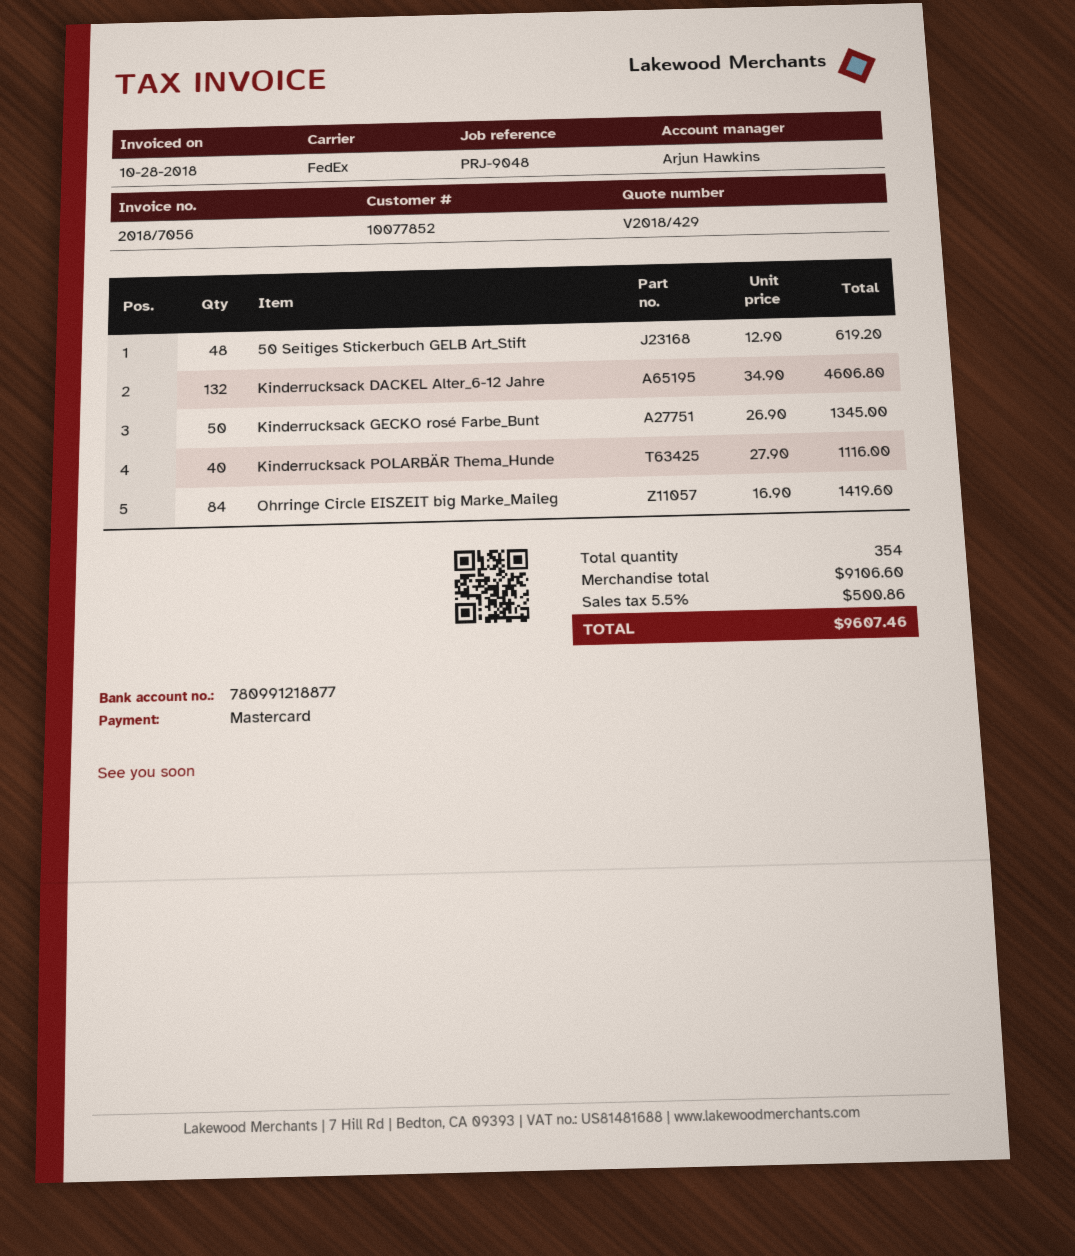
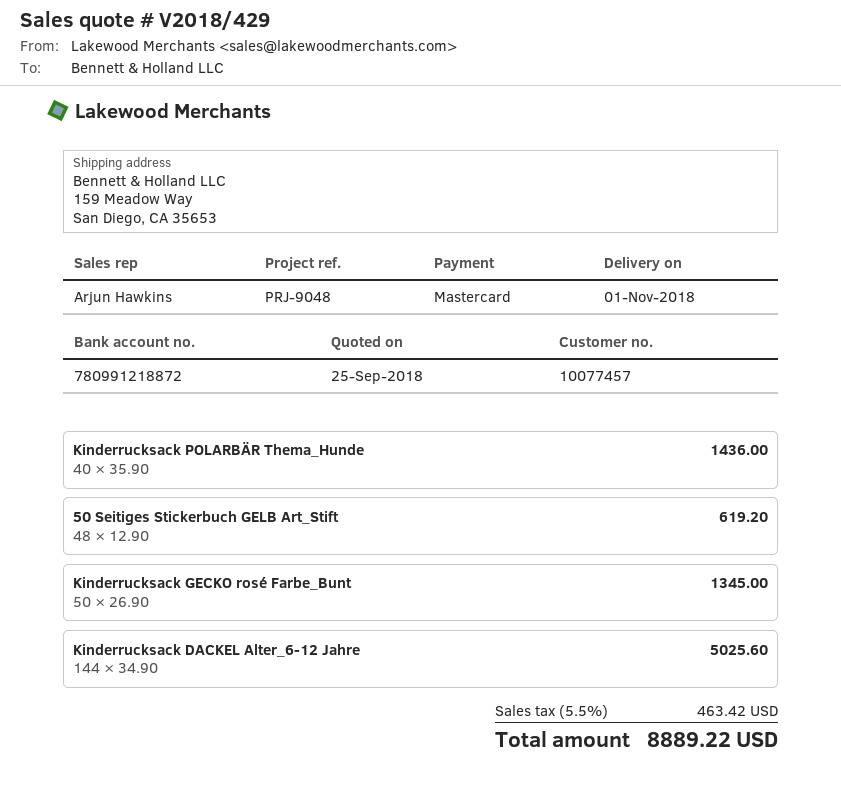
customer number: 10077852 -> 10077457
bank account: 780991218877 -> 780991218872
Kinderrucksack DACKEL Alter_6-12 Jahre: 132 x 34.90 = 4606.80 -> 144 x 34.90 = 5025.60
Kinderrucksack POLARBÄR Thema_Hunde: 40 x 27.90 = 1116.00 -> 40 x 35.90 = 1436.00
Ohrringe Circle EISZEIT big Marke_Maileg: 84 x 16.90 = 1419.60 -> none
tax: 5.5% = 500.86 -> 5.5% = 463.42
total: 9607.46 -> 8889.22

